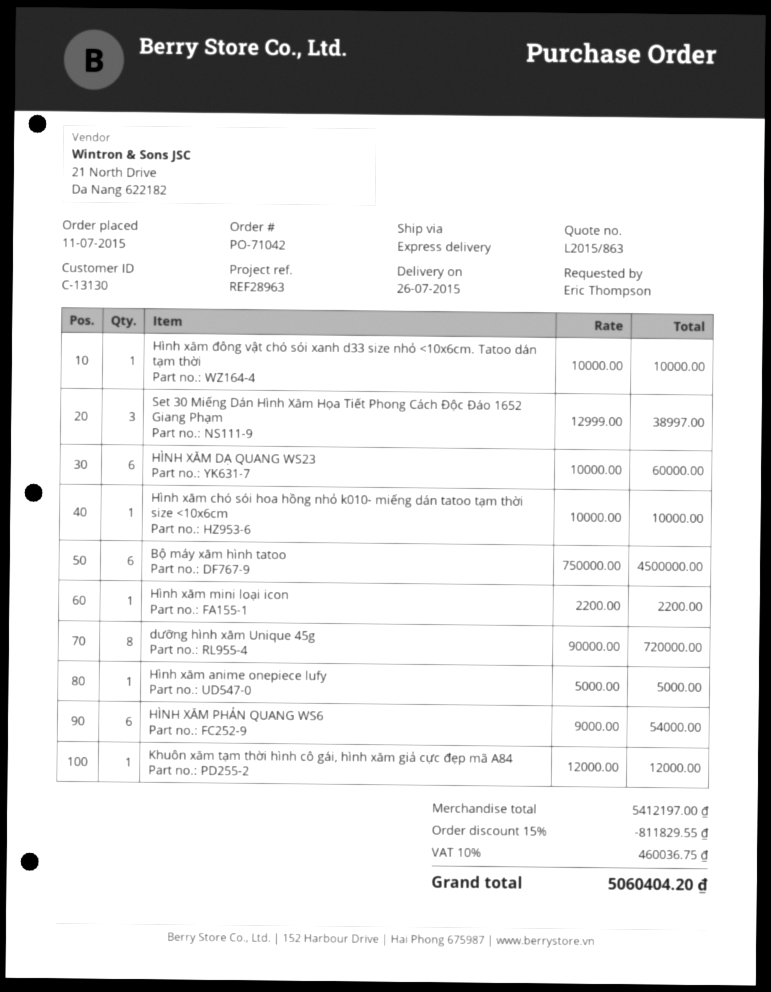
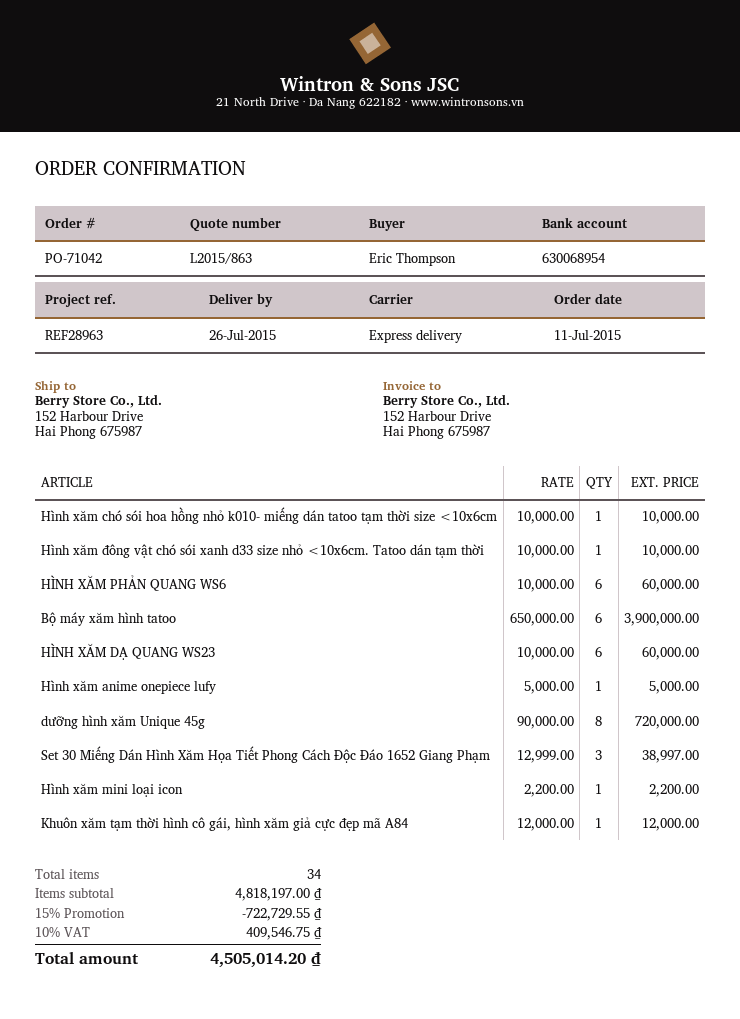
Bộ máy xăm hình tatoo: 6 x 750000.00 = 4500000.00 -> 6 x 650000.00 = 3900000.00
HÌNH XĂM PHẢN QUANG WS6: 6 x 9000.00 = 54000.00 -> 6 x 10000.00 = 60000.00
subtotal: 5412197.00 -> 4818197.00
discount: 15% = 811829.55 -> 15% = 722729.55
tax: 10% = 460036.75 -> 10% = 409546.75
total: 5060404.20 -> 4505014.20

